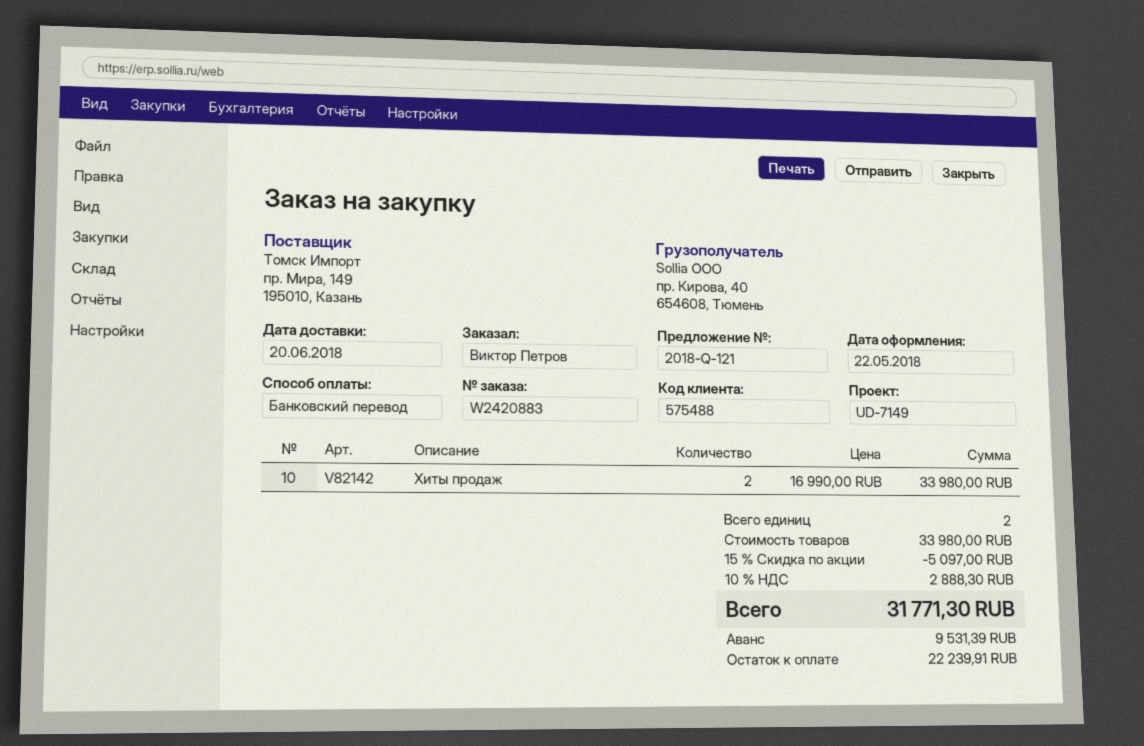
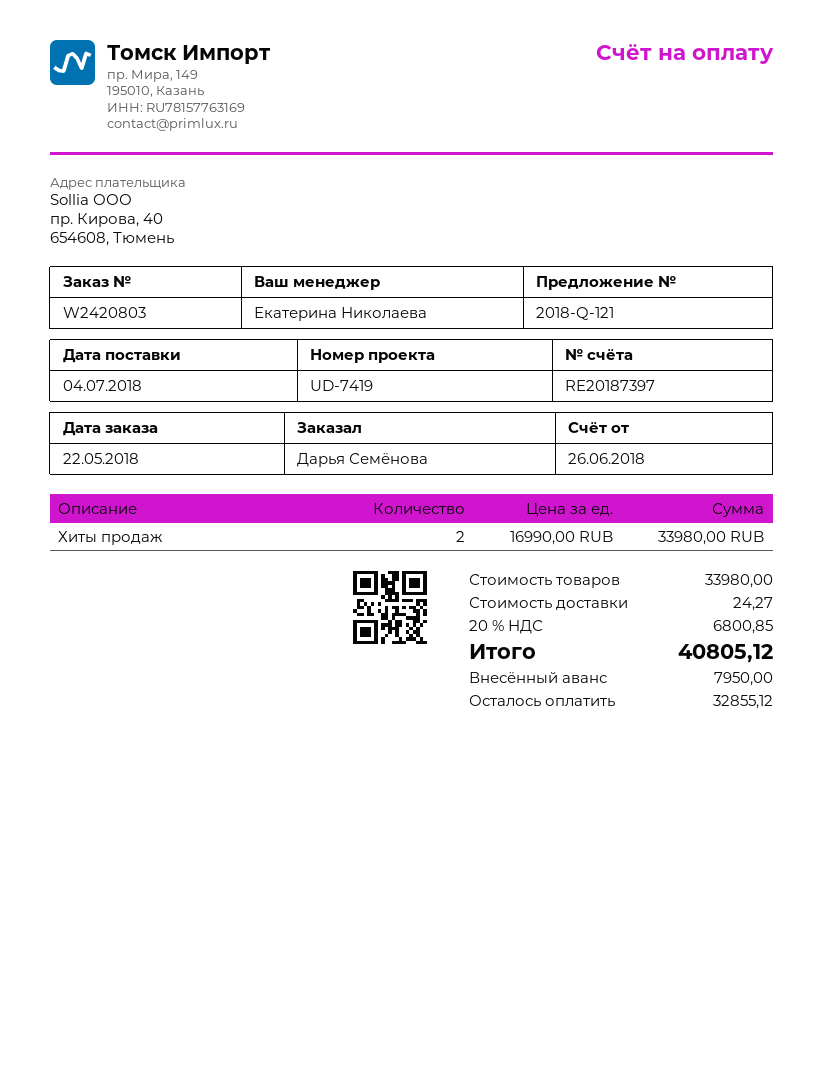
order number: W2420883 -> W2420803
delivery date: 2018-06-20 -> 2018-07-04
reference: UD-7149 -> UD-7419
ordered by: Виктор Петров -> Дарья Семёнова
discount: 15% = 5097.00 -> none
shipping: none -> 24.27
tax: 10% = 2888.30 -> 20% = 6800.85
total: 31771.30 -> 40805.12
deposit: 9531.39 -> 7950.00
balance: 22239.91 -> 32855.12

